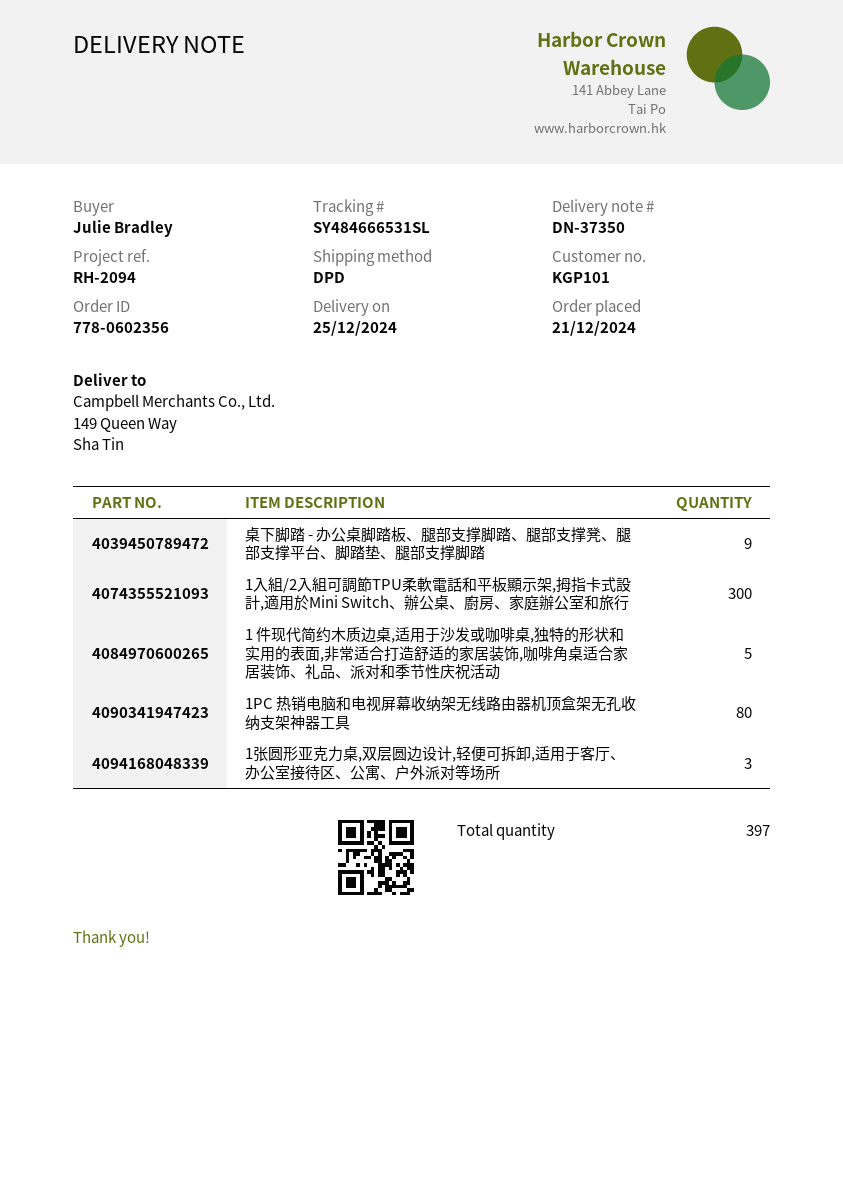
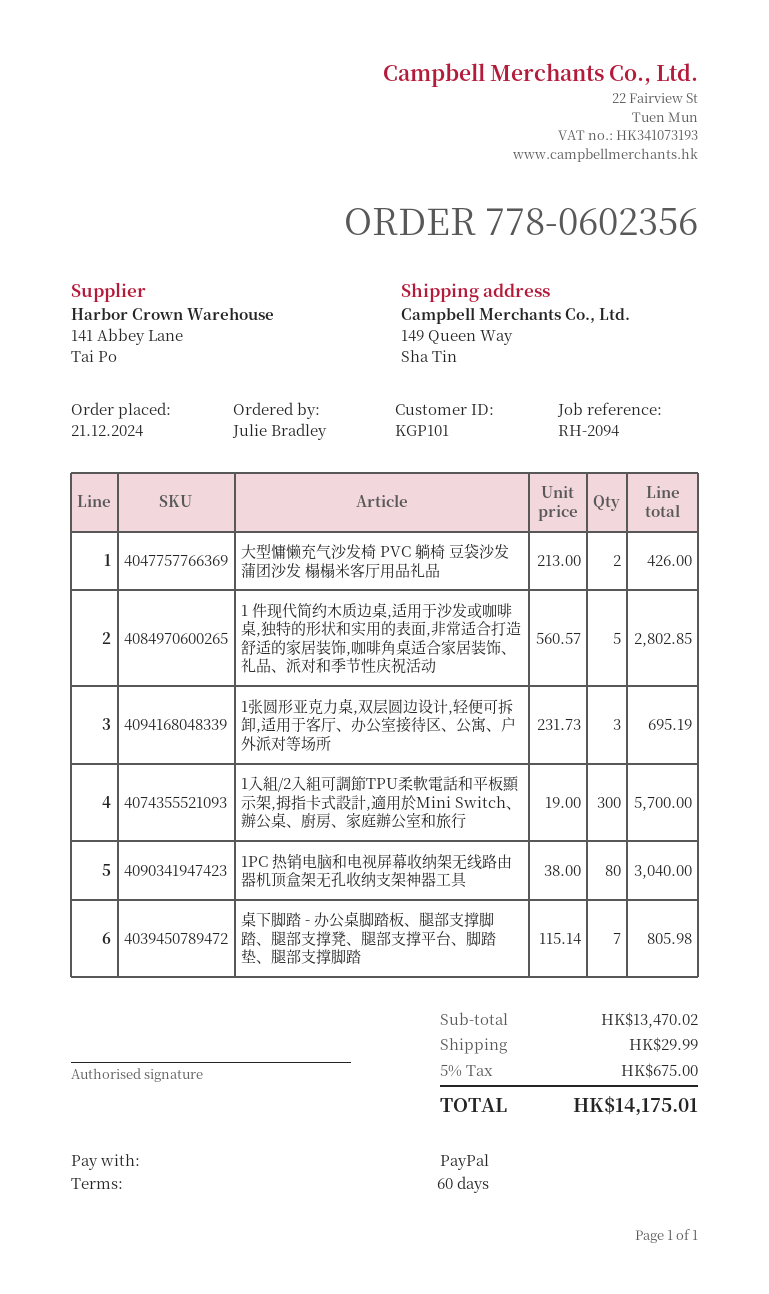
桌下脚踏 - 办公桌脚踏板、腿部支撑脚踏、腿部支撑凳、腿部支撑平台、脚踏垫、腿部支撑脚踏: 9 -> 7
大型慵懒充气沙发椅 PVC 躺椅 豆袋沙发 蒲团沙发 榻榻米客厅用品礼品: none -> 2

